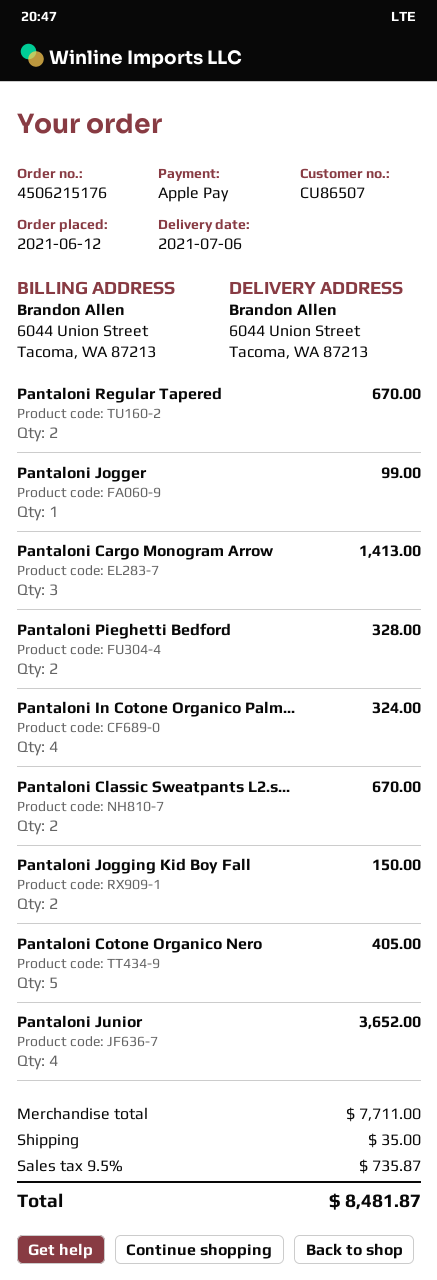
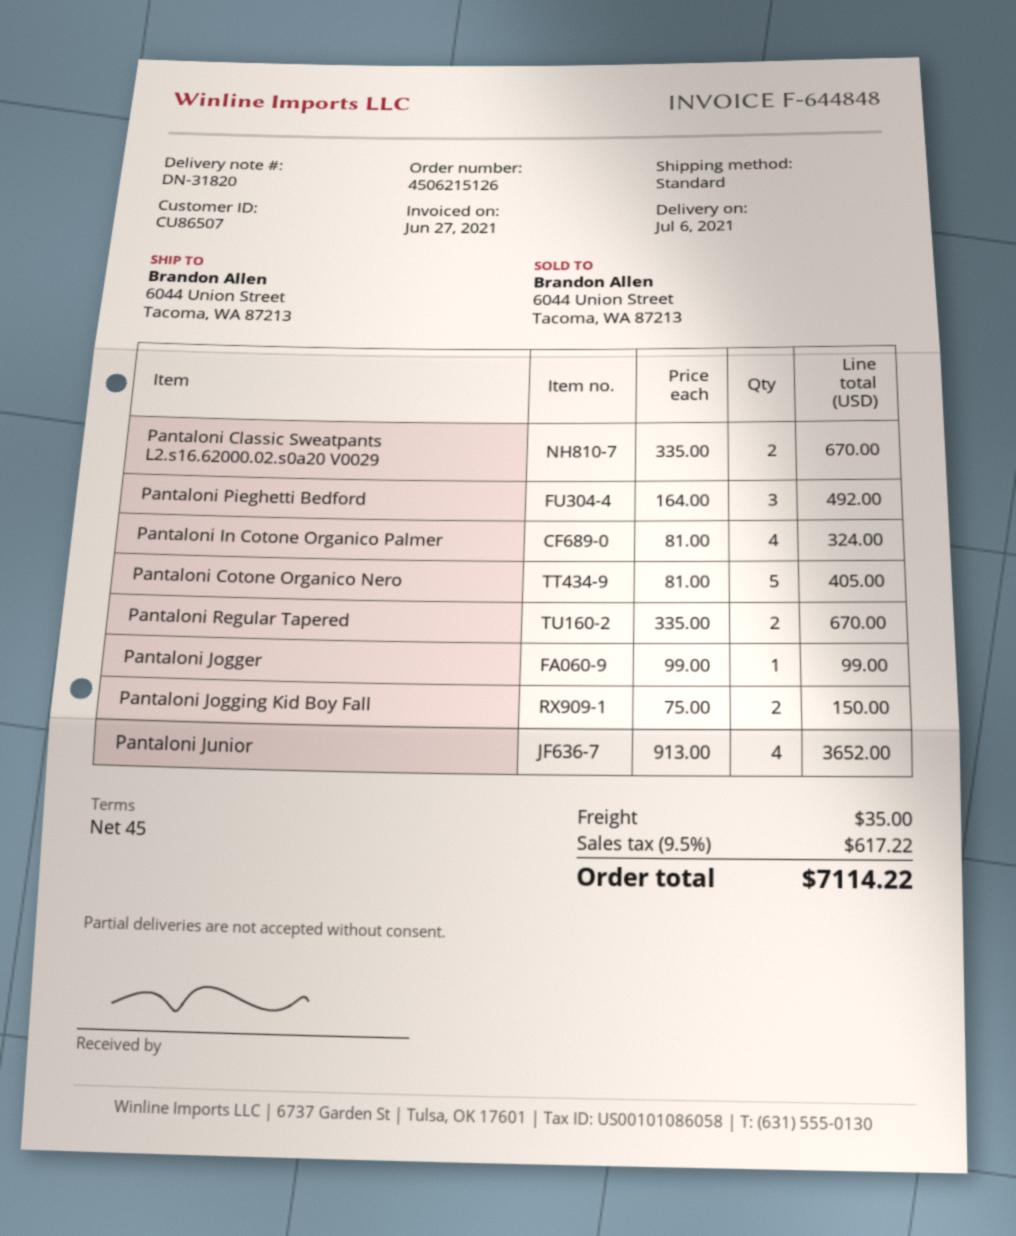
order number: 4506215176 -> 4506215126
Pantaloni Cargo Monogram Arrow: 3 for 1413.00 -> none
Pantaloni Pieghetti Bedford: 2 for 328.00 -> 3 for 492.00
tax: 9.5% = 735.87 -> 9.5% = 617.22
total: 8481.87 -> 7114.22

